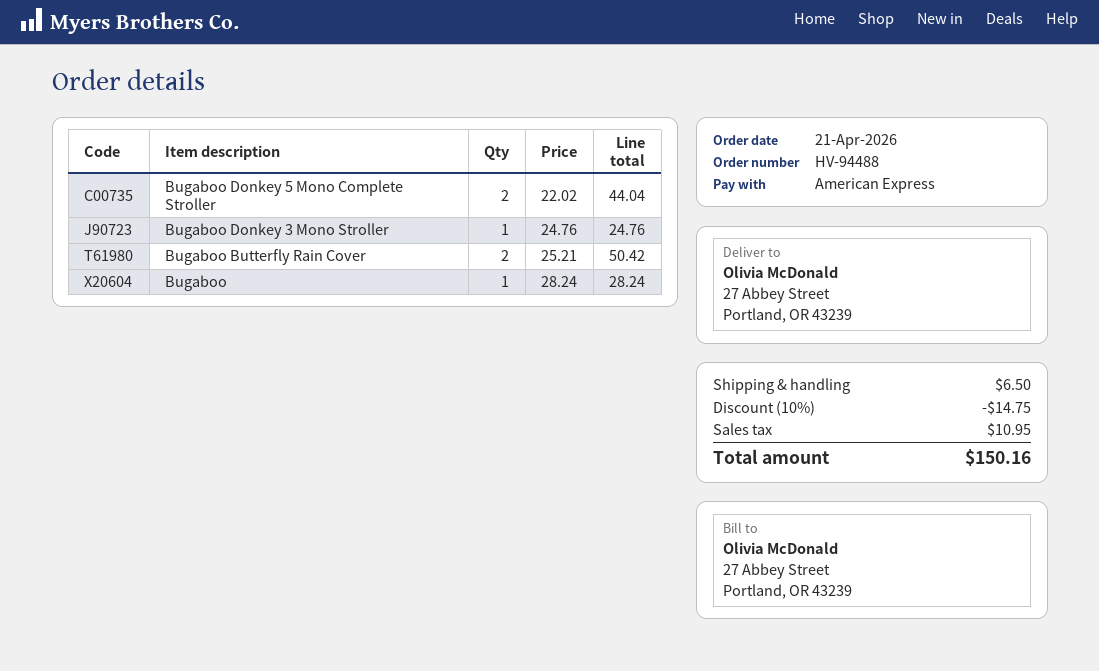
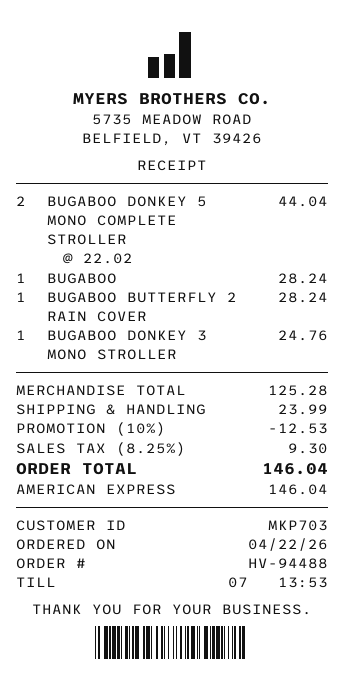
order date: 2026-04-21 -> 2026-04-22
Bugaboo Butterfly Rain Cover: 2 x 25.21 = 50.42 -> none
BUGABOO BUTTERFLY 2 RAIN COVER: none -> 1 x 28.24 = 28.24
discount: 10% = 14.75 -> 10% = 12.53
shipping: 6.50 -> 23.99
tax: 10.95 -> 9.30
total: 150.16 -> 146.04

